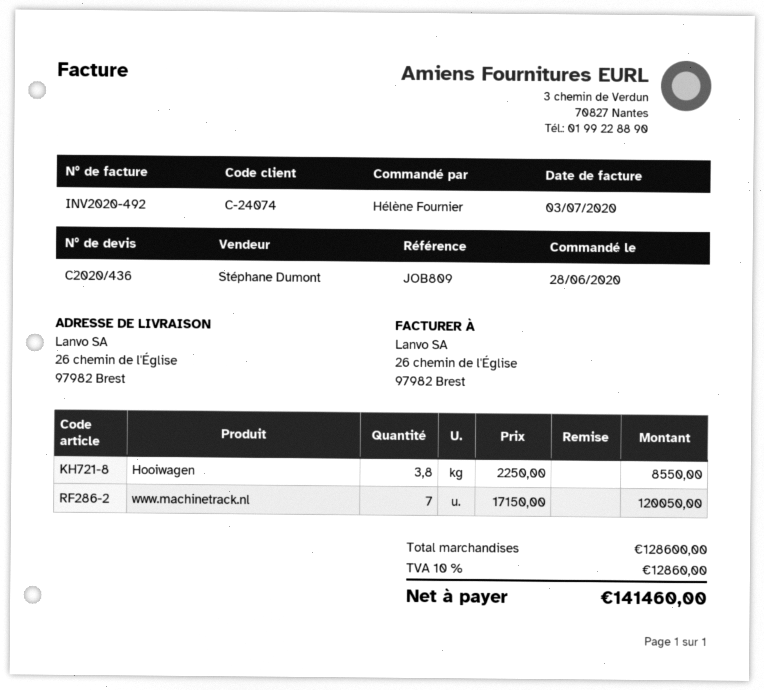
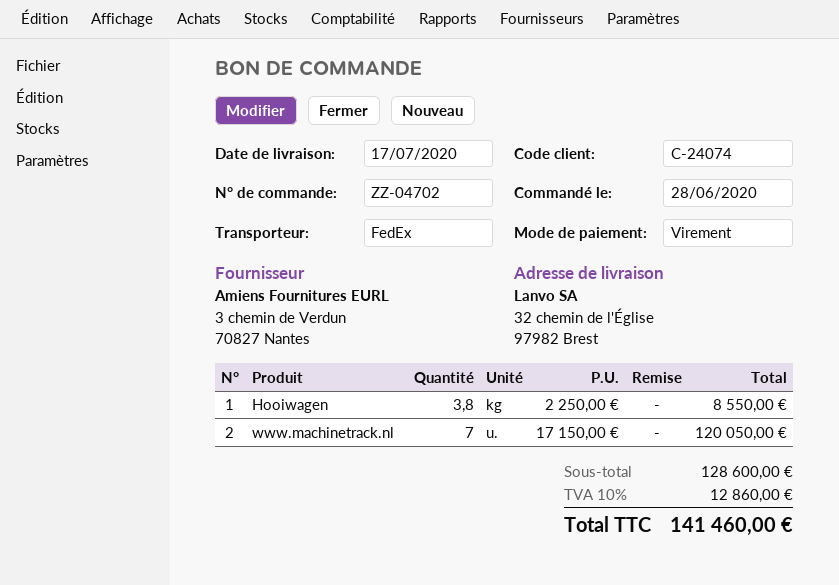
ship to: 26 chemin de l'Église, 97982 Brest -> 32 chemin de l'Église, 97982 Brest

